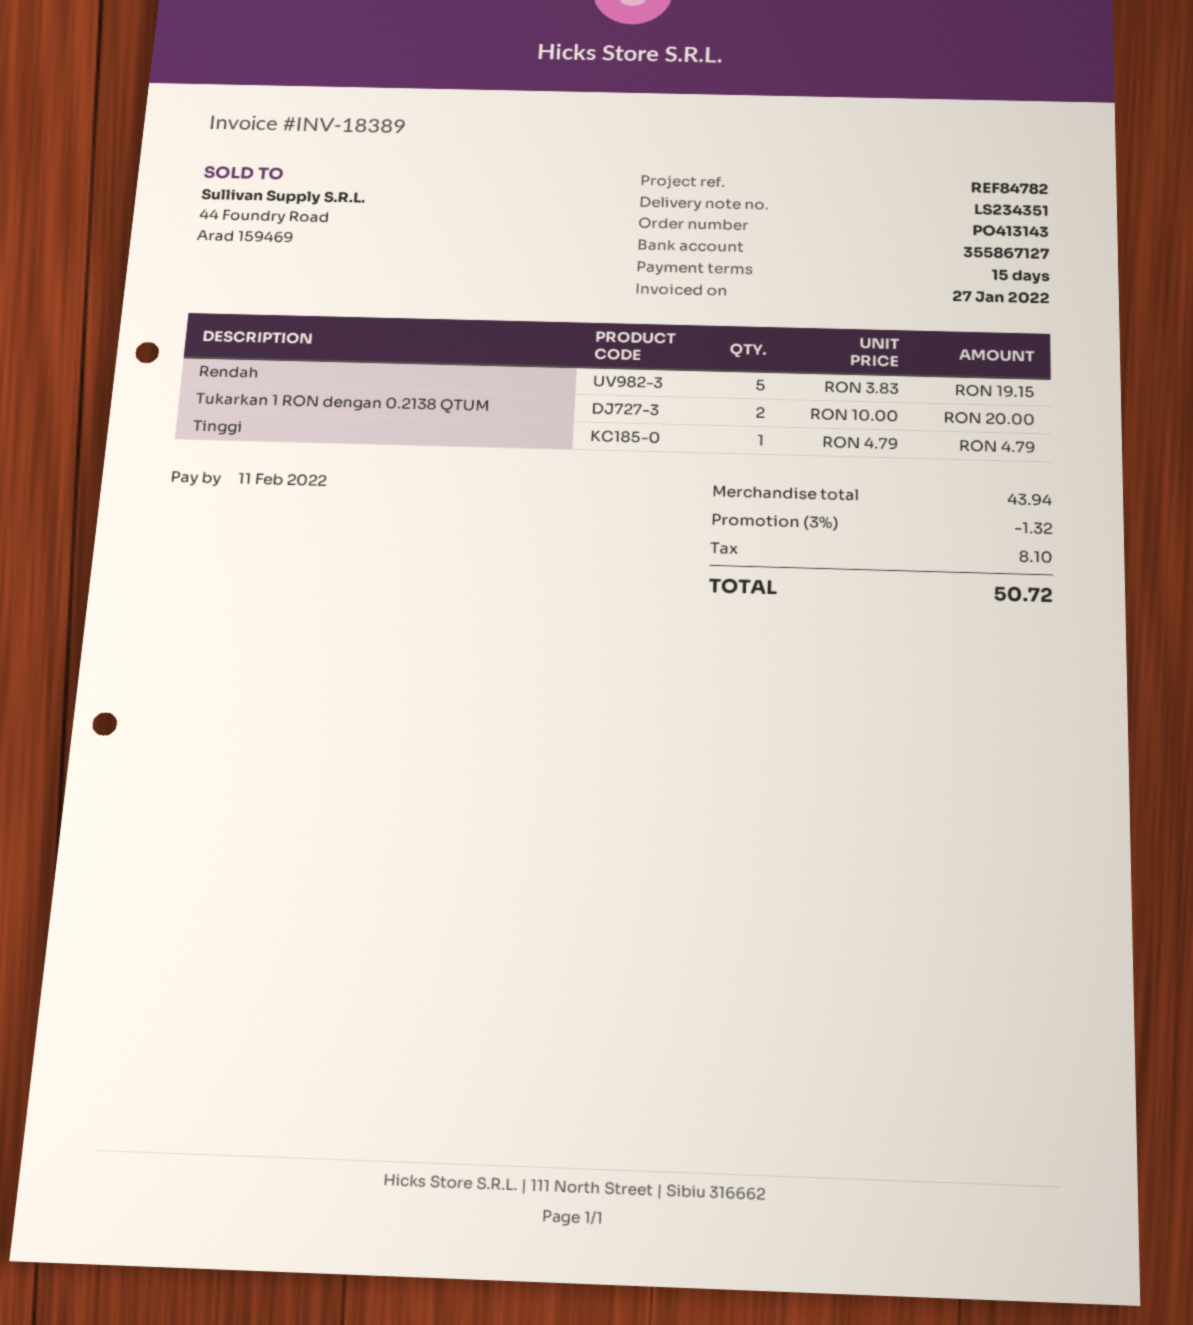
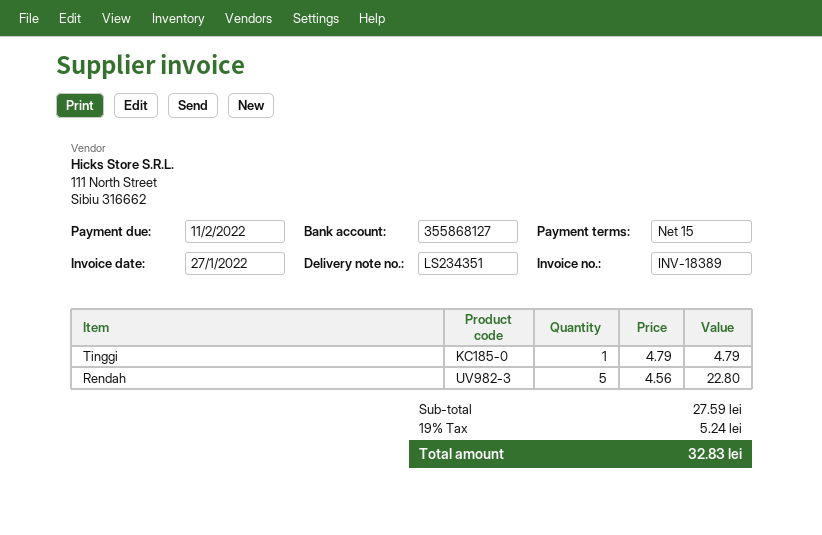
bank account: 355867127 -> 355868127
Rendah: 5 x 3.83 = 19.15 -> 5 x 4.56 = 22.80
Tukarkan 1 RON dengan 0.2138 QTUM: 2 x 10.00 = 20.00 -> none
subtotal: 43.94 -> 27.59
discount: 3% = 1.32 -> none
tax: 8.10 -> 5.24
total: 50.72 -> 32.83

